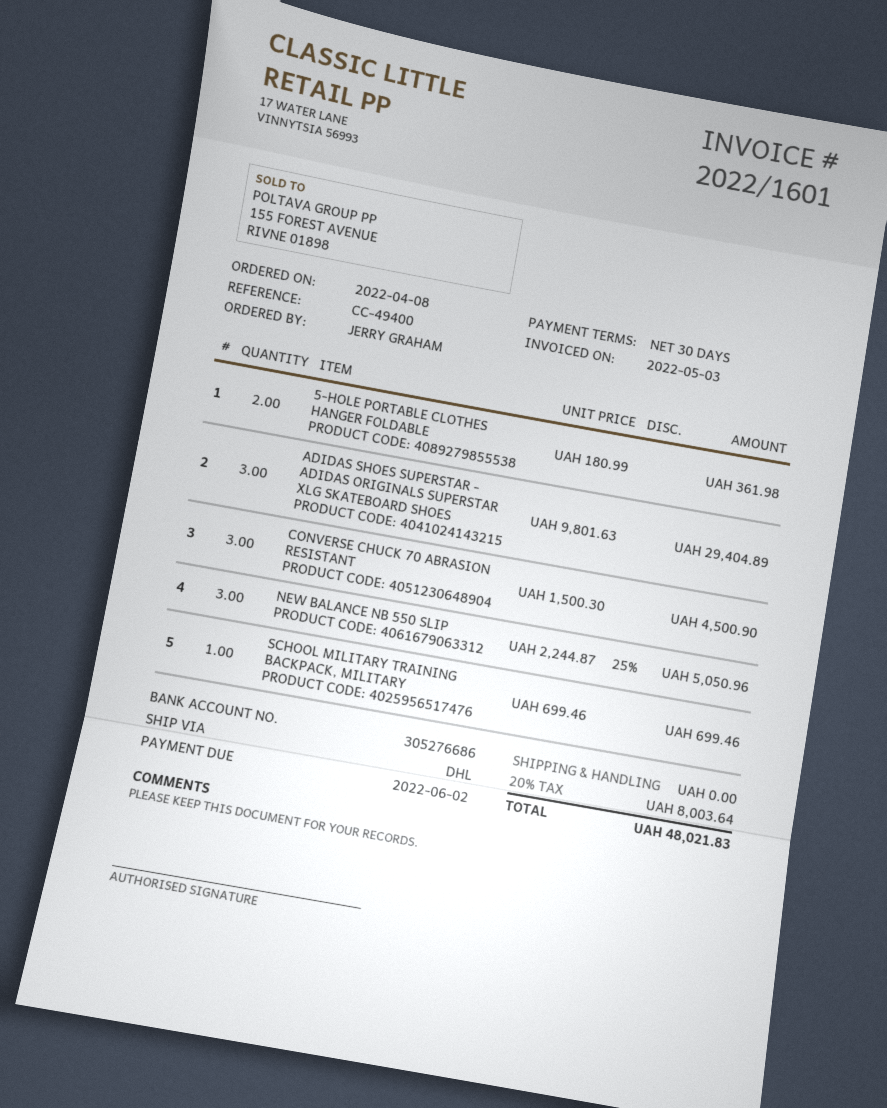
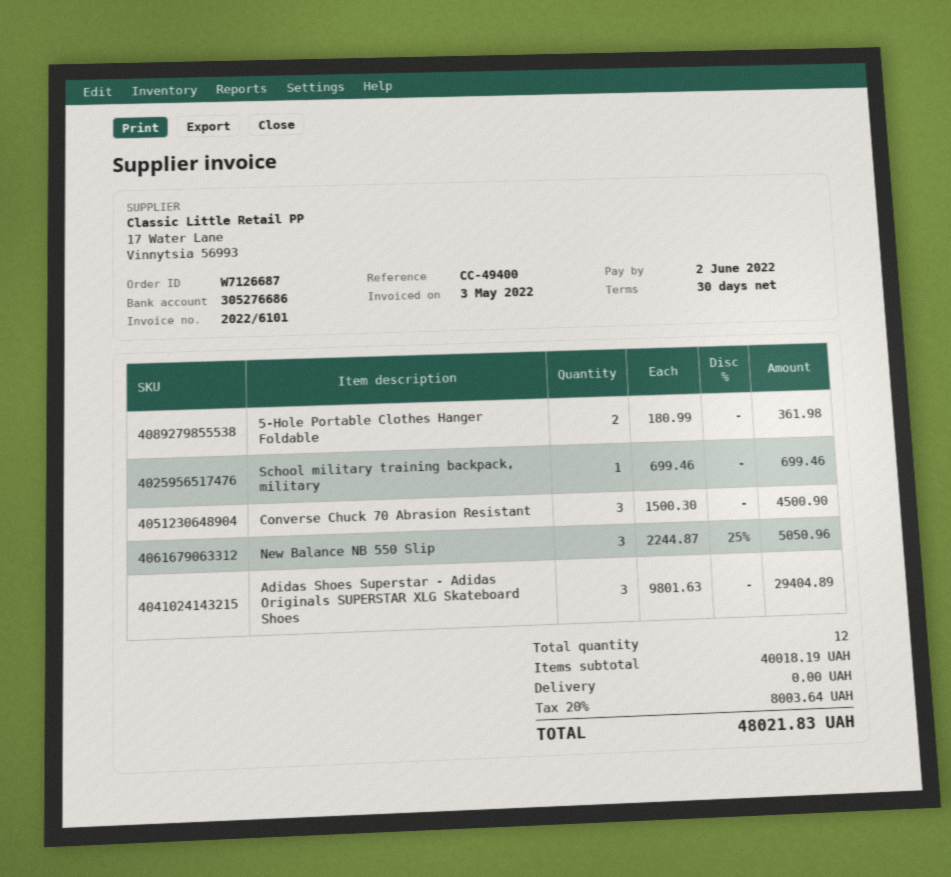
invoice number: 2022/1601 -> 2022/6101

